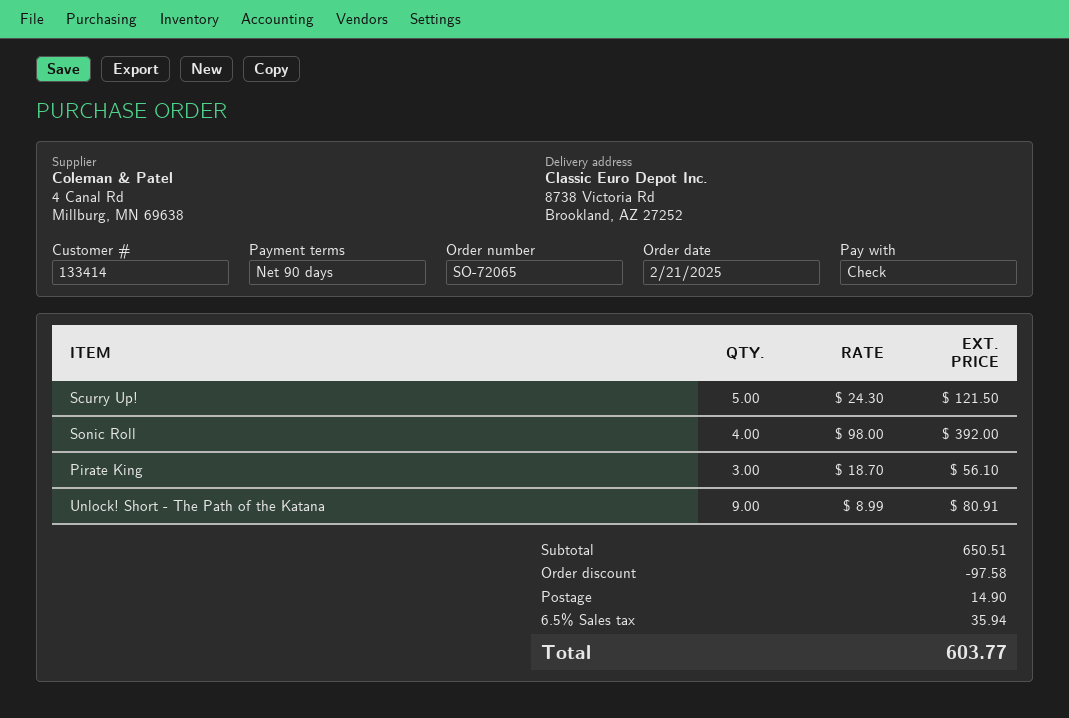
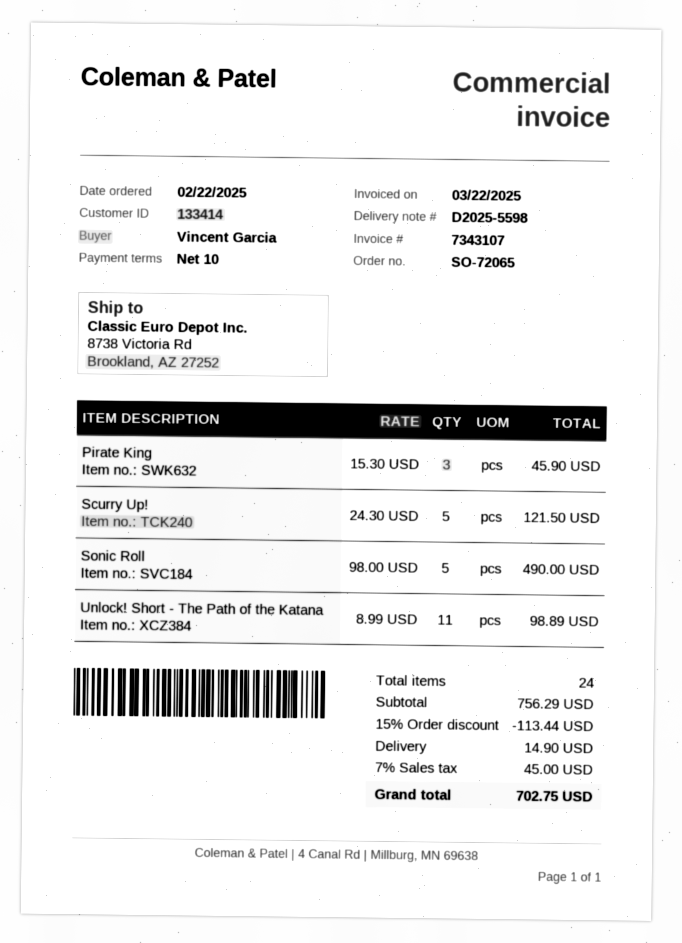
order date: 2025-02-21 -> 2025-02-22
payment terms: 90 days -> 10 days
Sonic Roll: 4 x 98.00 = 392.00 -> 5 x 98.00 = 490.00
Pirate King: 3 x 18.70 = 56.10 -> 3 x 15.30 = 45.90
Unlock! Short - The Path of the Katana: 9 x 8.99 = 80.91 -> 11 x 8.99 = 98.89
subtotal: 650.51 -> 756.29
discount: 97.58 -> 113.44
tax: 6.5% = 35.94 -> 7% = 45.00
total: 603.77 -> 702.75

